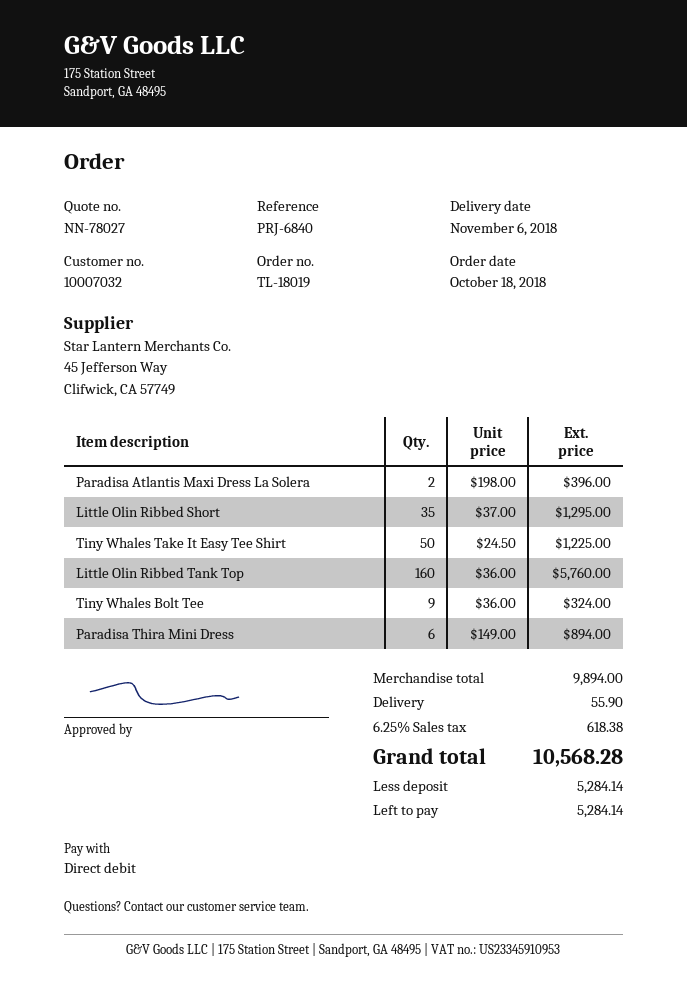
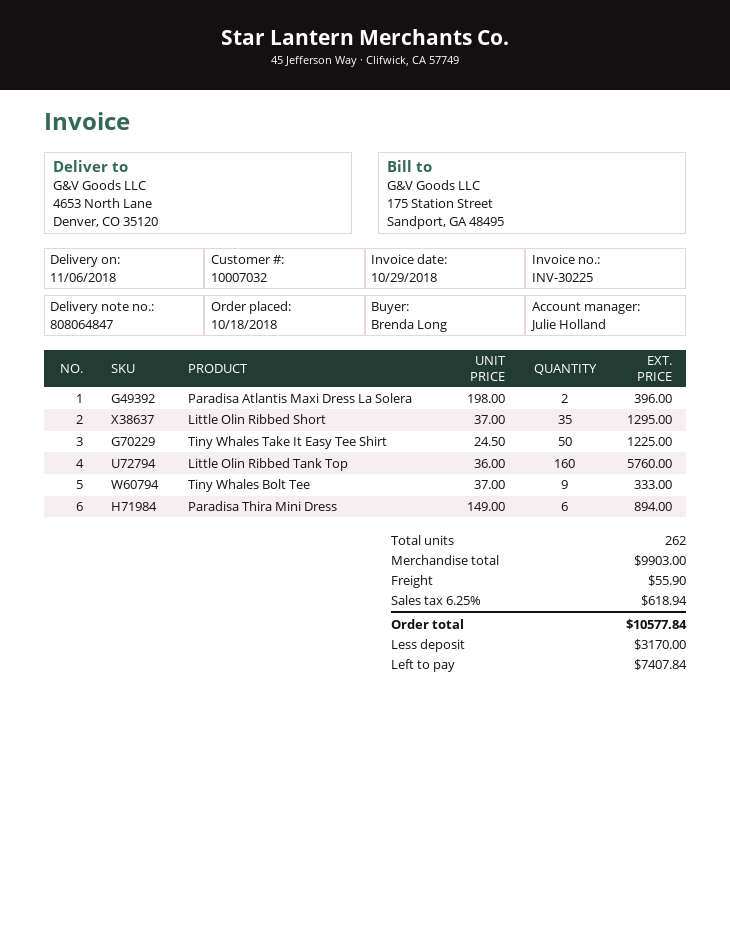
Tiny Whales Bolt Tee: 9 x 36.00 = 324.00 -> 9 x 37.00 = 333.00
subtotal: 9894.00 -> 9903.00
tax: 6.25% = 618.38 -> 6.25% = 618.94
total: 10568.28 -> 10577.84
deposit: 5284.14 -> 3170.00
balance: 5284.14 -> 7407.84

